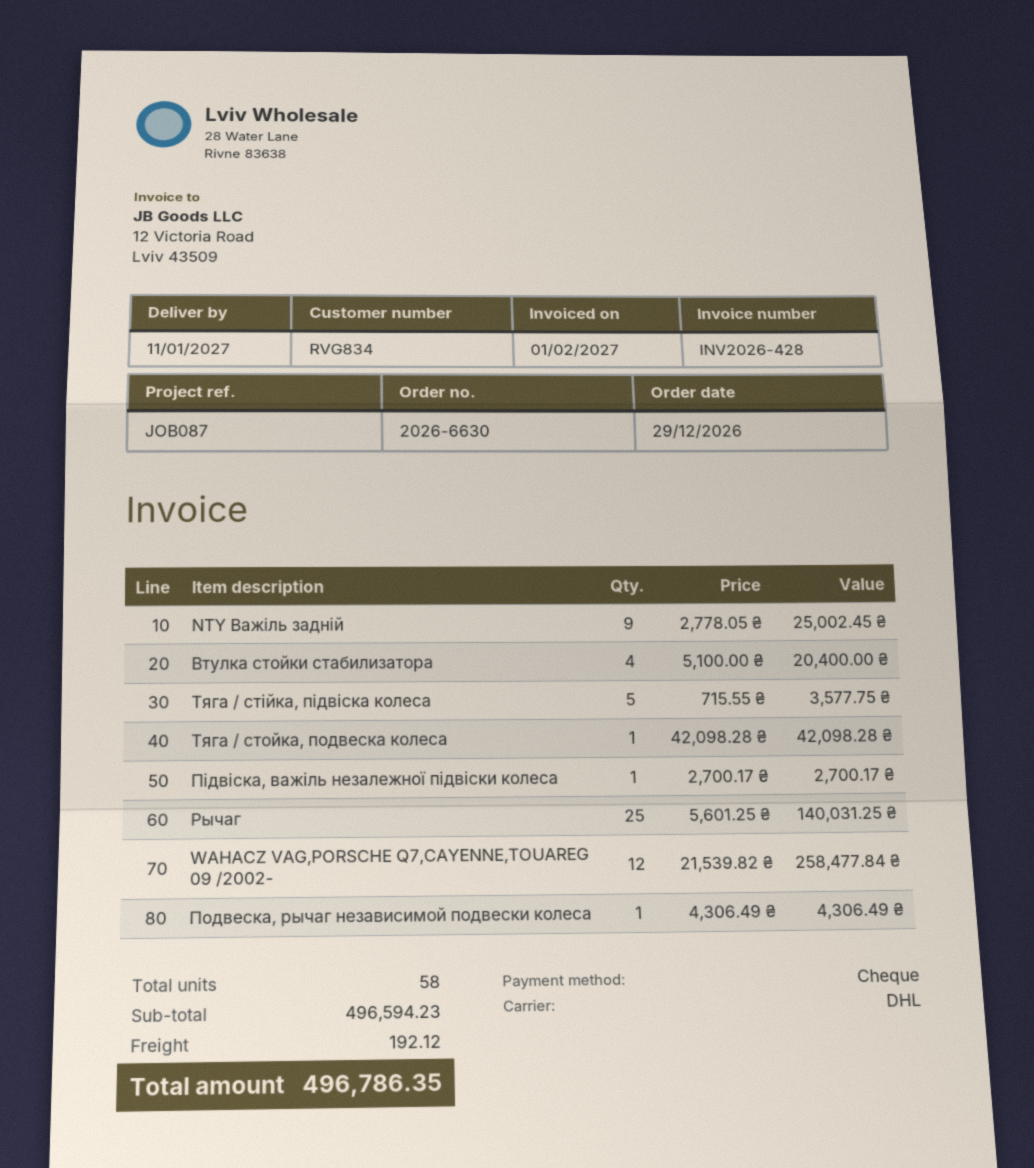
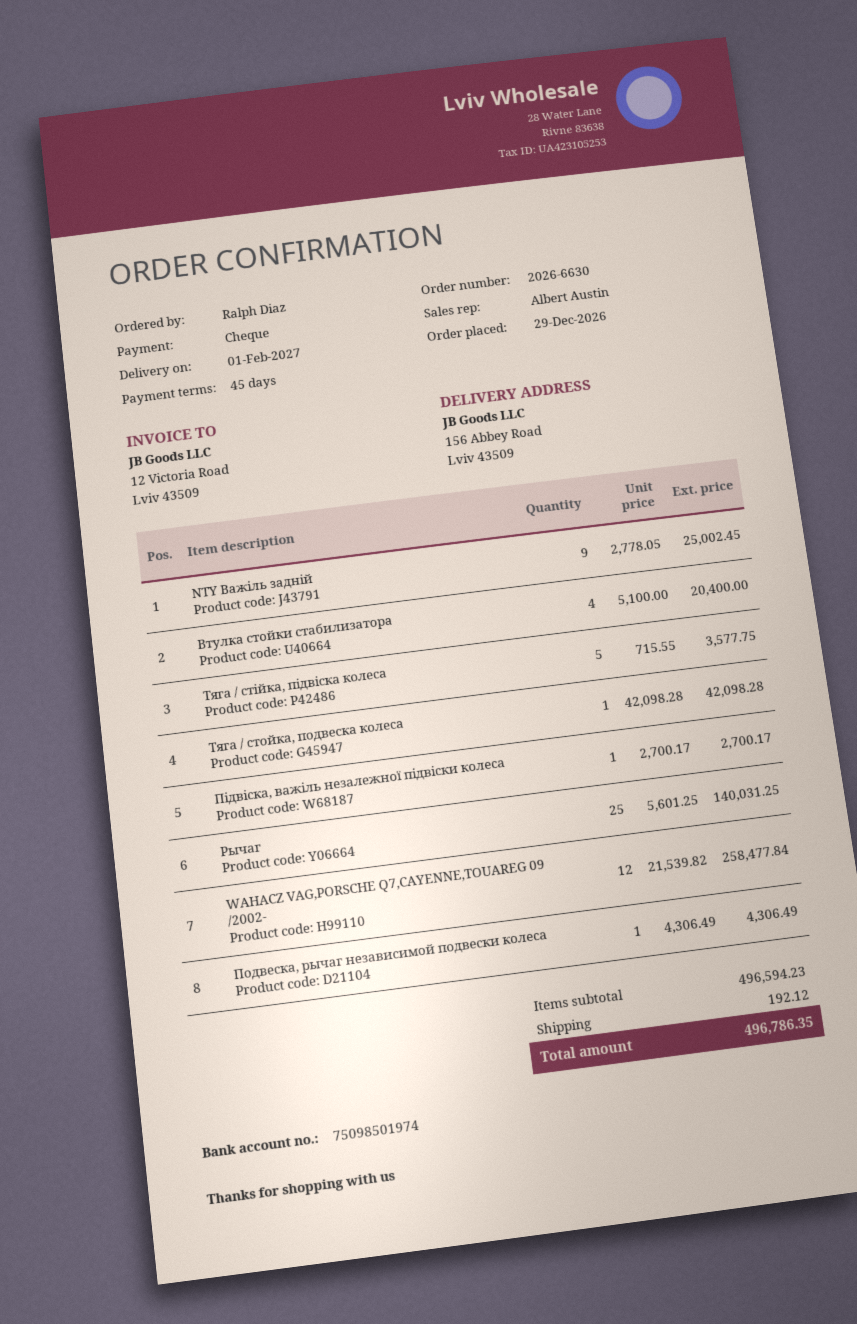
delivery date: 2027-01-11 -> 2027-02-01

